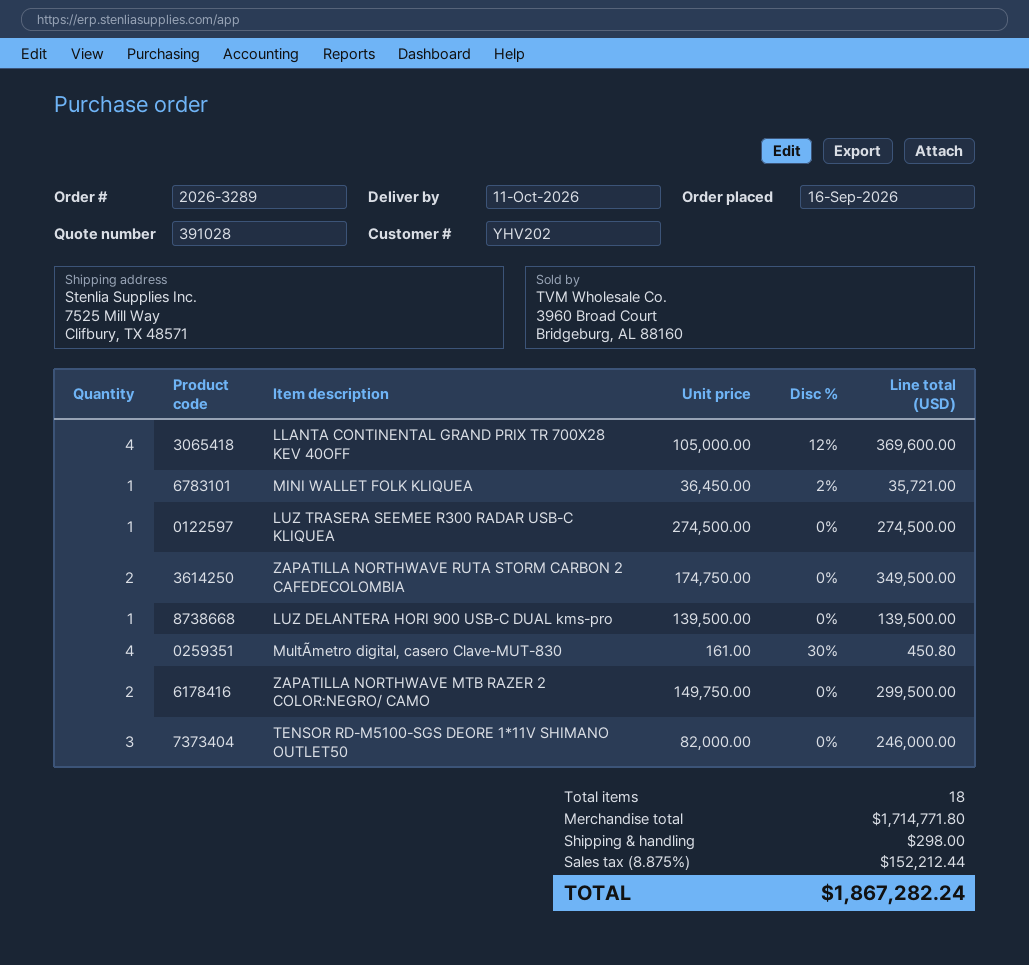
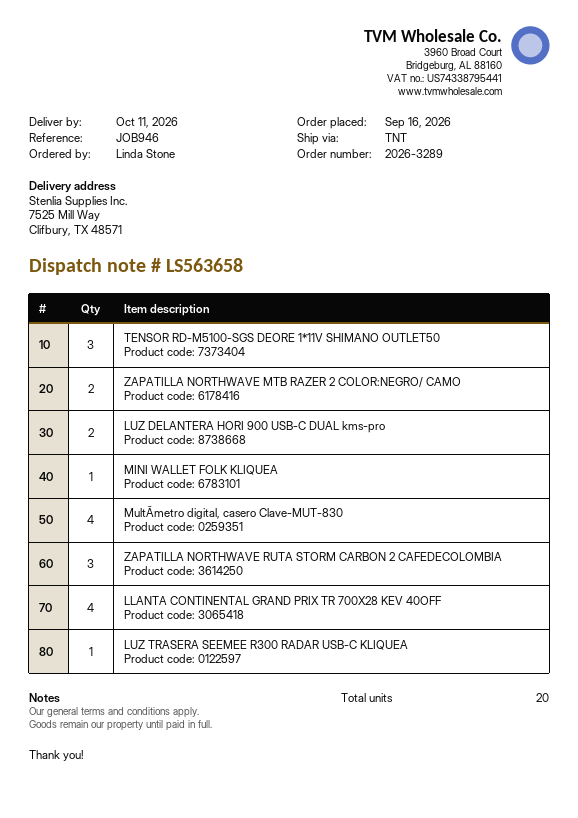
ZAPATILLA NORTHWAVE RUTA STORM CARBON 2 CAFEDECOLOMBIA: 2 -> 3
LUZ DELANTERA HORI 900 USB-C DUAL kms-pro: 1 -> 2
total quantity: 18 -> 20

